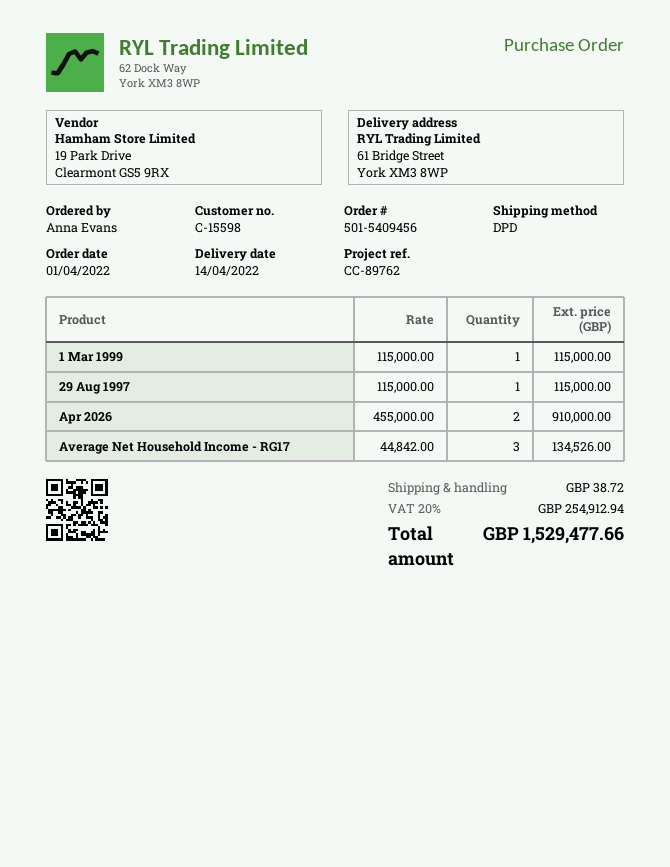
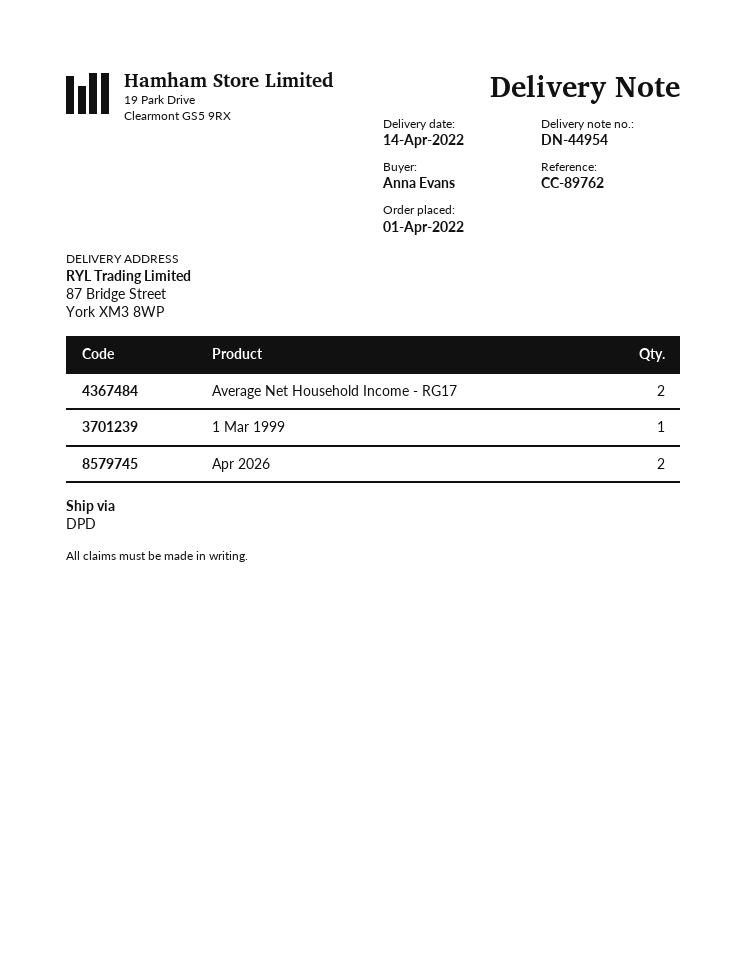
ship to: 61 Bridge Street, York XM3 8WP -> 87 Bridge Street, York XM3 8WP
29 Aug 1997: 1 -> none
Average Net Household Income - RG17: 3 -> 2

